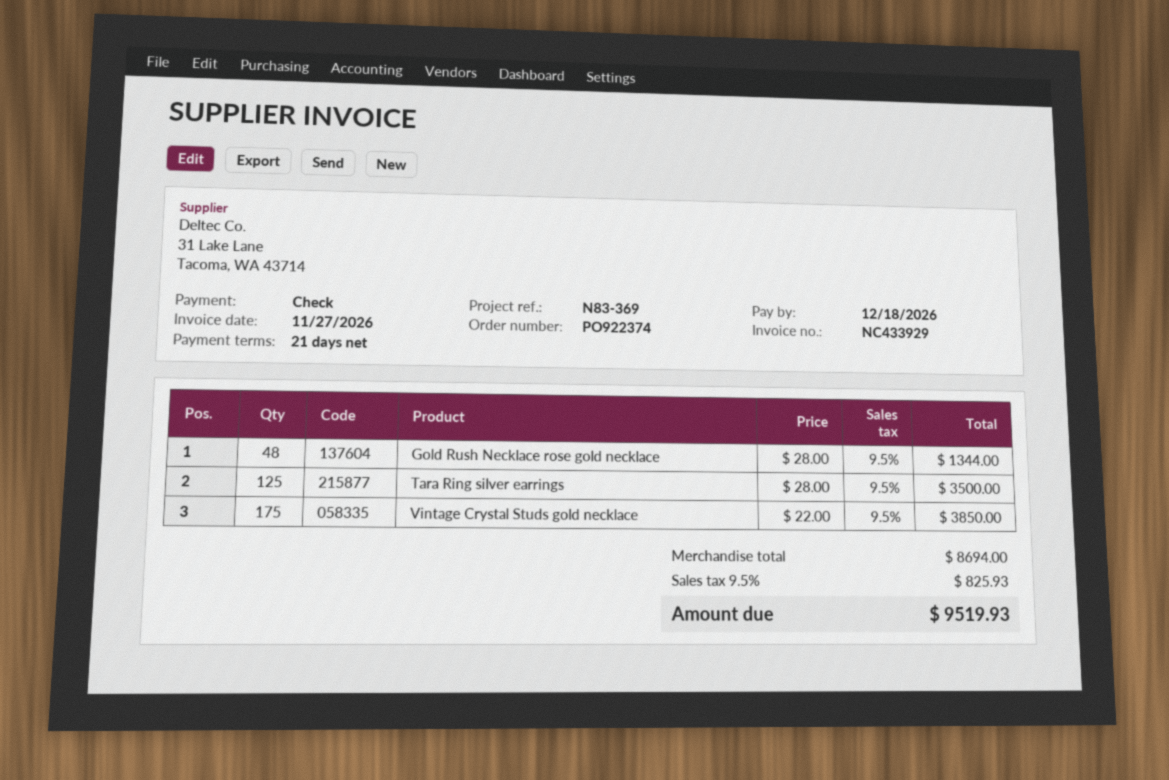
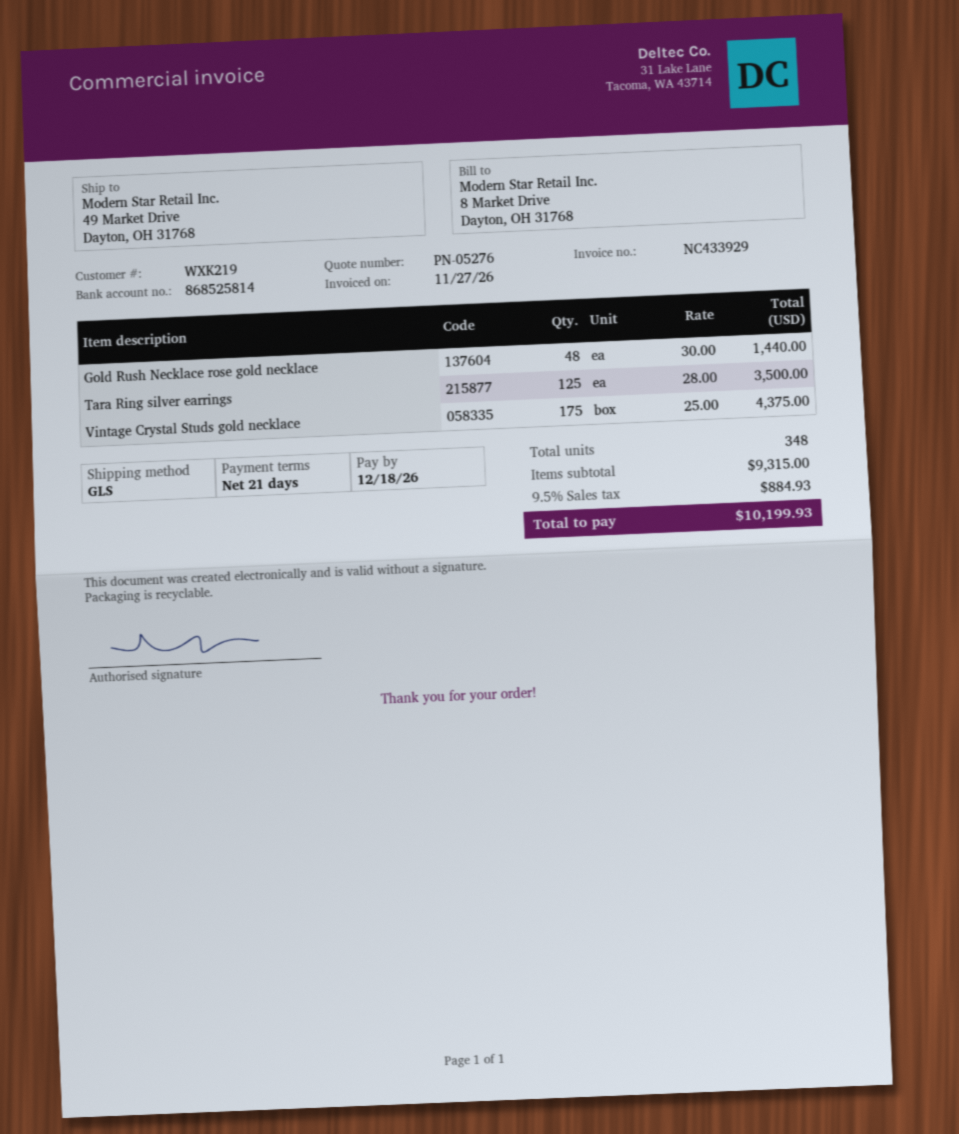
Gold Rush Necklace rose gold necklace: 48 x 28.00 = 1344.00 -> 48 x 30.00 = 1440.00
Vintage Crystal Studs gold necklace: 175 x 22.00 = 3850.00 -> 175 x 25.00 = 4375.00
subtotal: 8694.00 -> 9315.00
tax: 9.5% = 825.93 -> 9.5% = 884.93
total: 9519.93 -> 10199.93

